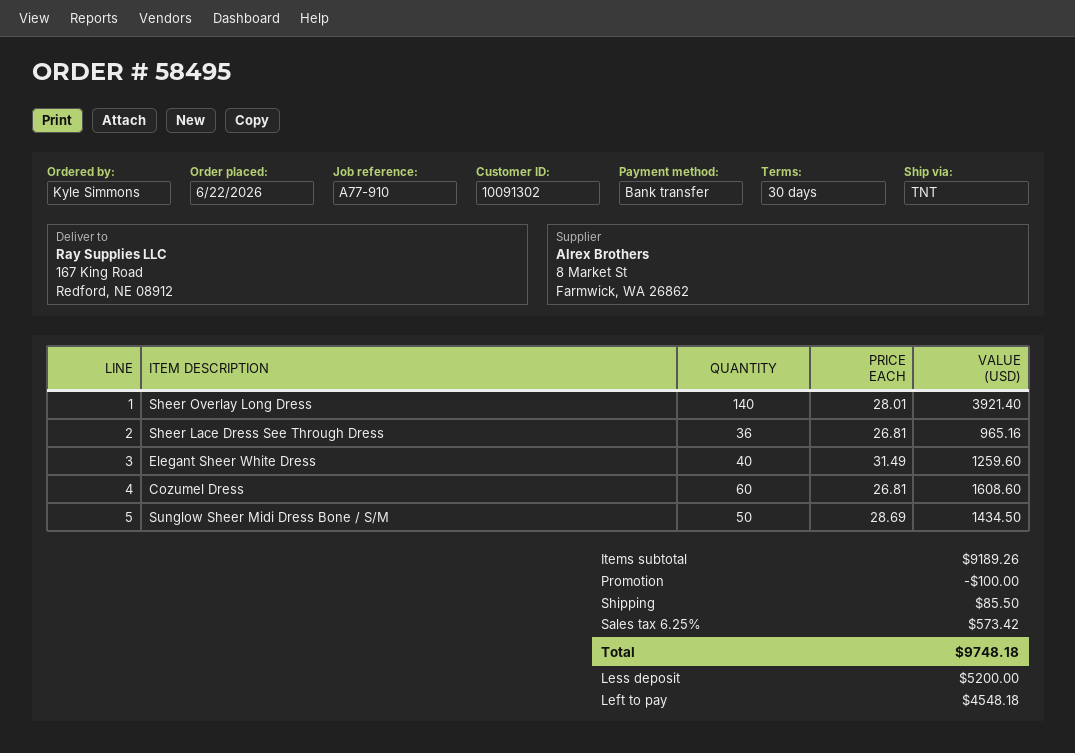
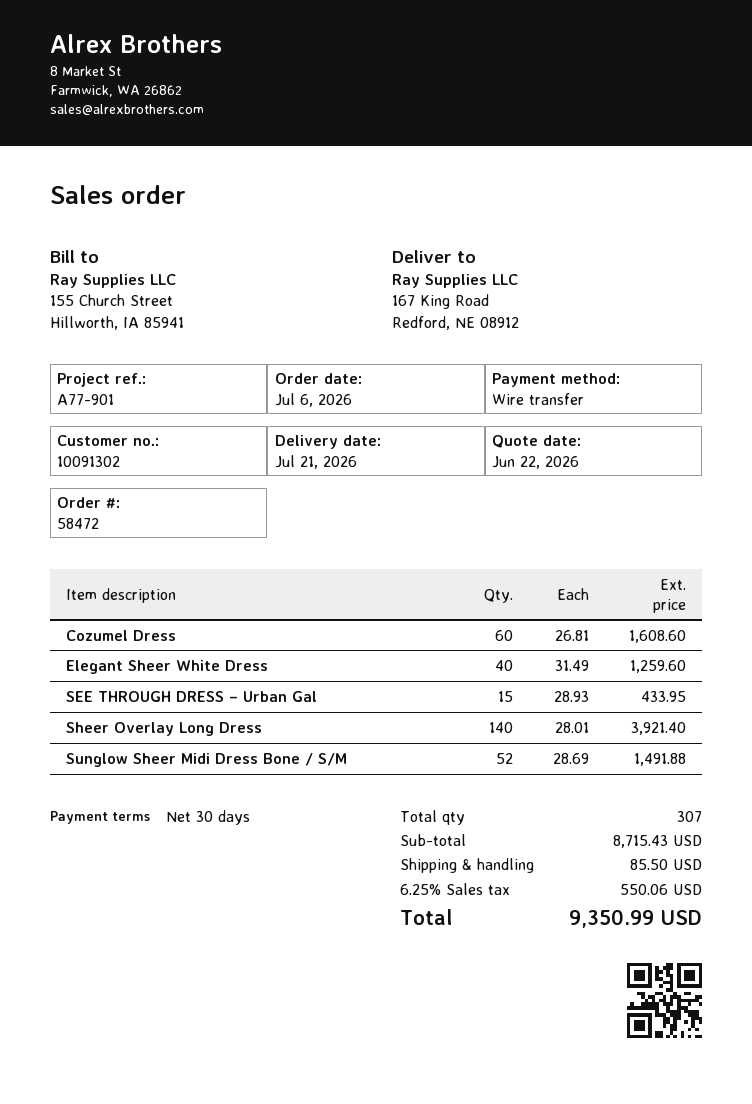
order number: 58495 -> 58472
order date: 2026-06-22 -> 2026-07-06
reference: A77-910 -> A77-901
Sheer Lace Dress See Through Dress: 36 x 26.81 = 965.16 -> none
Sunglow Sheer Midi Dress Bone / S/M: 50 x 28.69 = 1434.50 -> 52 x 28.69 = 1491.88
SEE THROUGH DRESS – Urban Gal: none -> 15 x 28.93 = 433.95
subtotal: 9189.26 -> 8715.43
discount: 100.00 -> none
tax: 6.25% = 573.42 -> 6.25% = 550.06
total: 9748.18 -> 9350.99

